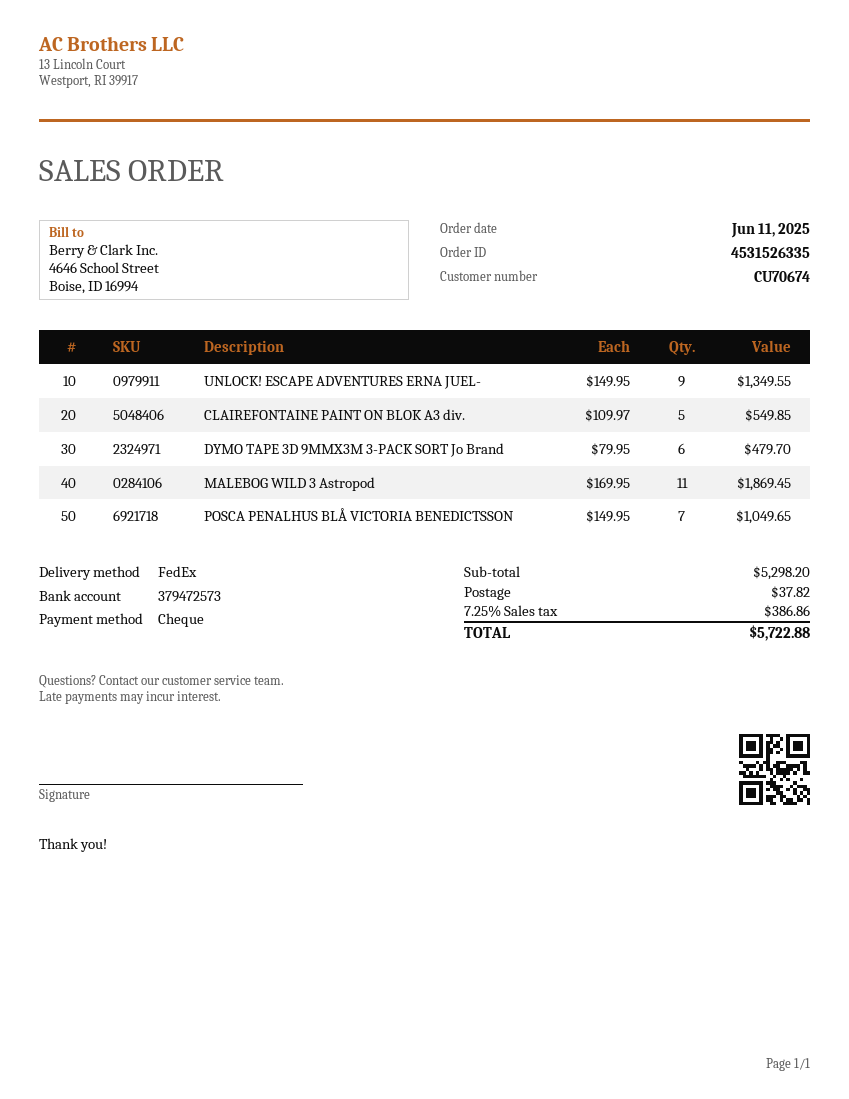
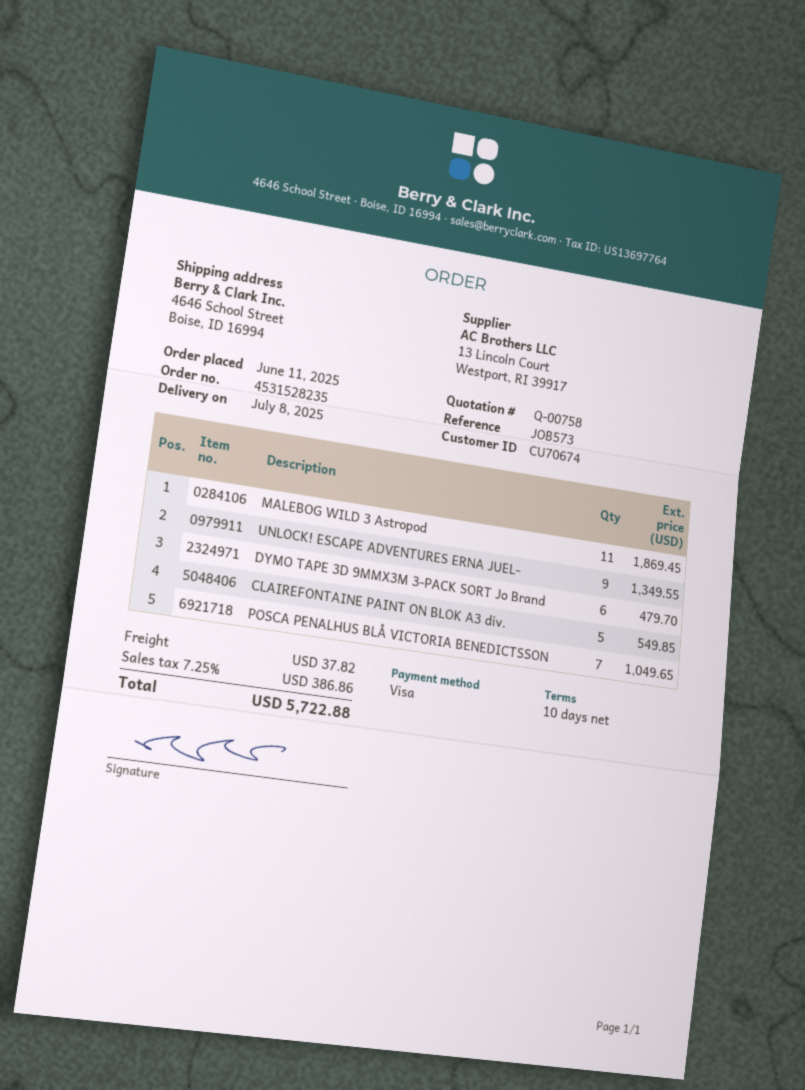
order number: 4531526335 -> 4531528235
payment method: cheque -> Visa

